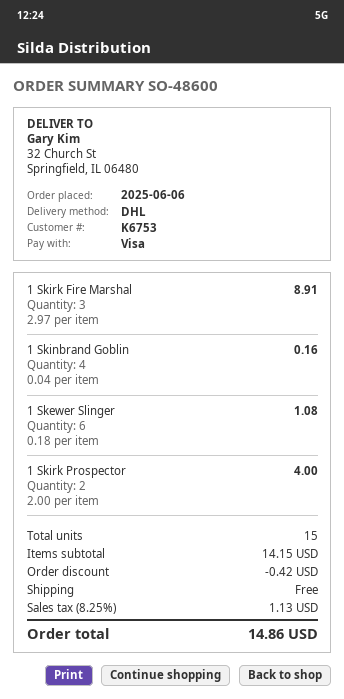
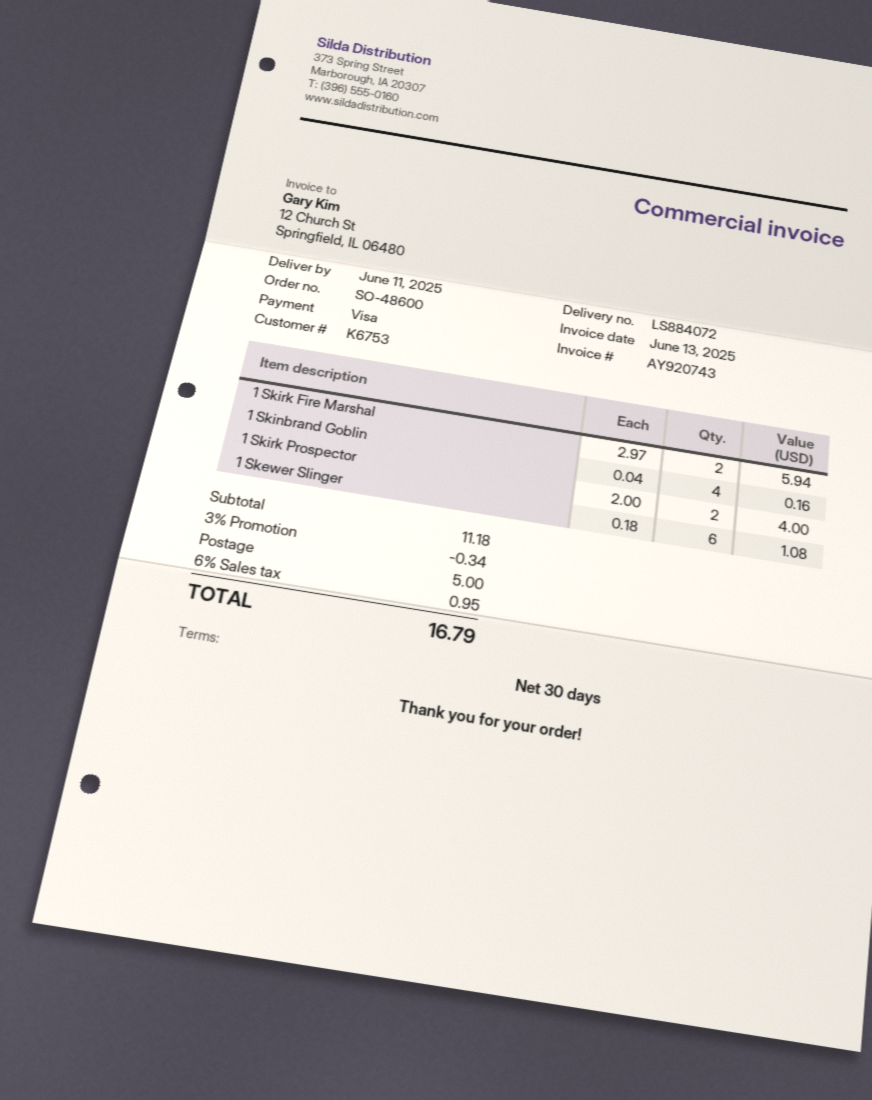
1 Skirk Fire Marshal: 3 x 2.97 = 8.91 -> 2 x 2.97 = 5.94
subtotal: 14.15 -> 11.18
discount: 0.42 -> 0.34
shipping: 0.00 -> 5.00
tax: 8.25% = 1.13 -> 6% = 0.95
total: 14.86 -> 16.79

